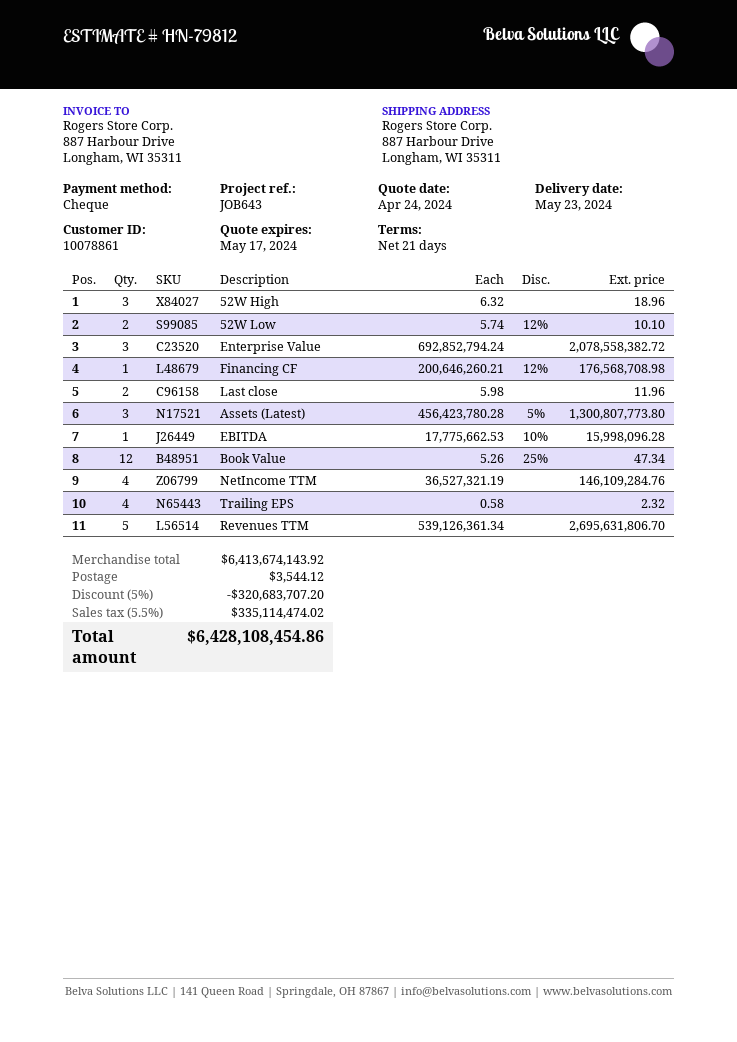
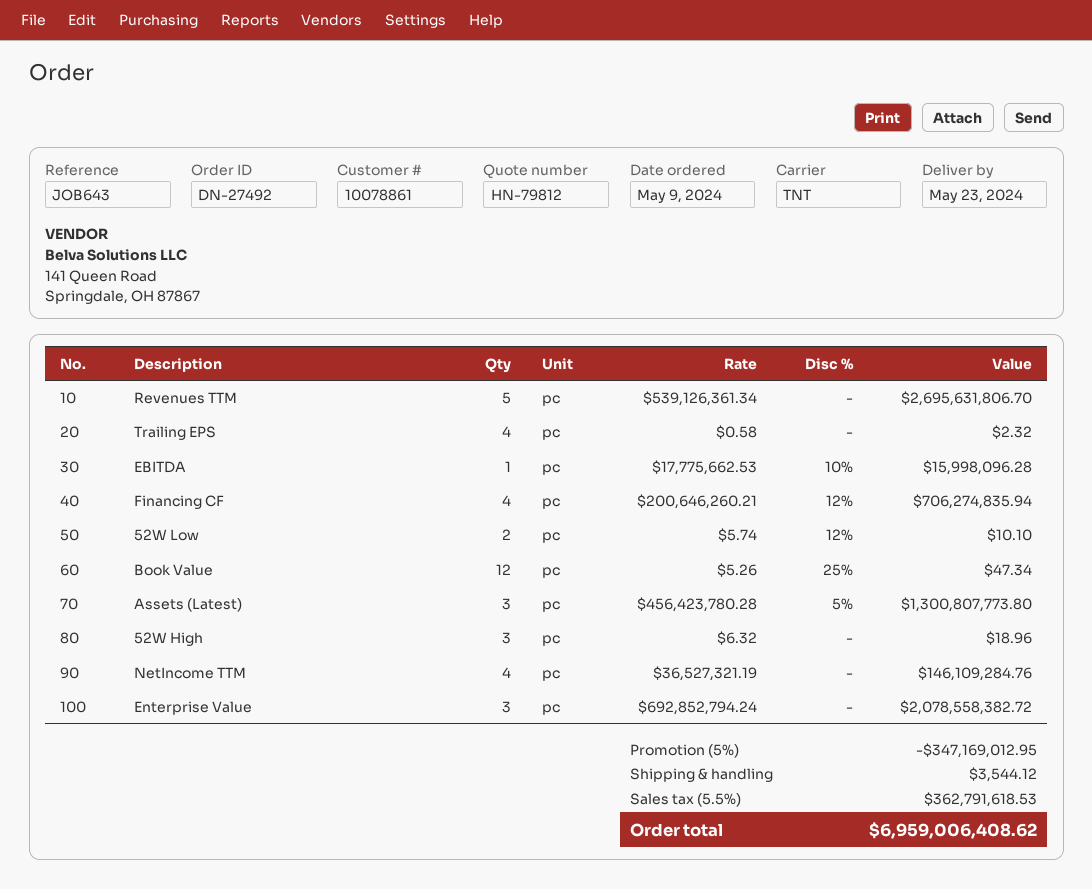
Financing CF: 1 x 200646260.21 - 12% = 176568708.98 -> 4 x 200646260.21 - 12% = 706274835.94
Last close: 2 x 5.98 = 11.96 -> none
discount: 5% = 320683707.20 -> 5% = 347169012.95
tax: 5.5% = 335114474.02 -> 5.5% = 362791618.53
total: 6428108454.86 -> 6959006408.62

